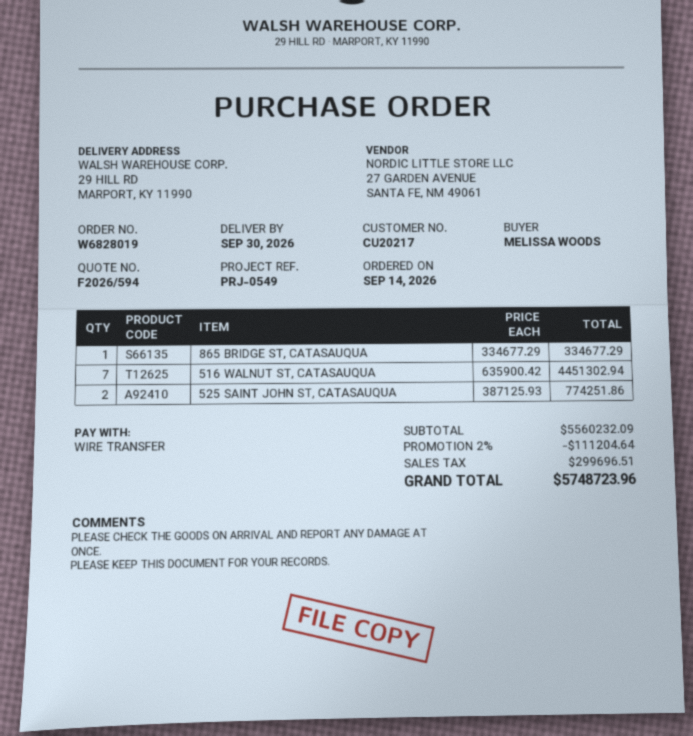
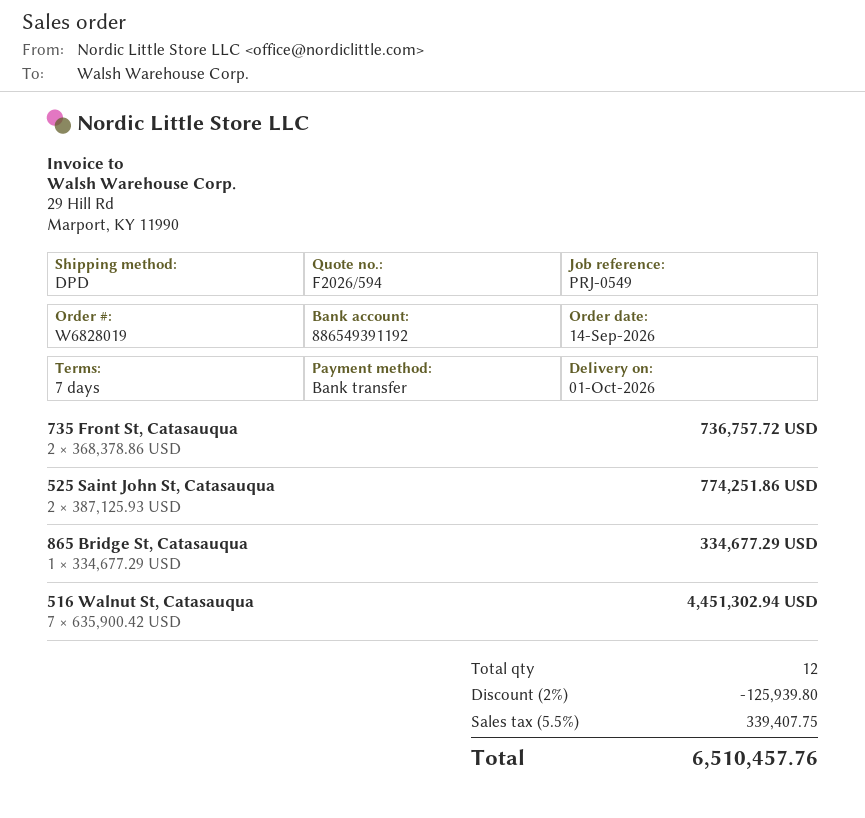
delivery date: 2026-09-30 -> 2026-10-01
735 Front St, Catasauqua: none -> 2 x 368378.86 = 736757.72
discount: 2% = 111204.64 -> 2% = 125939.80
tax: 299696.51 -> 339407.75
total: 5748723.96 -> 6510457.76

